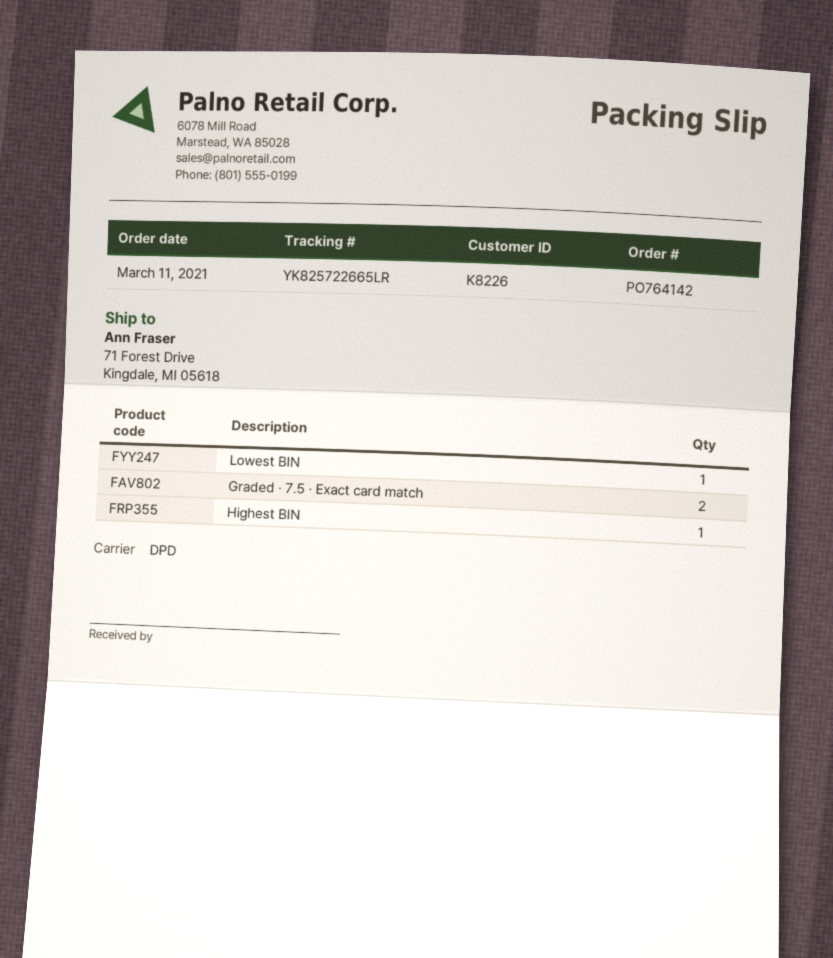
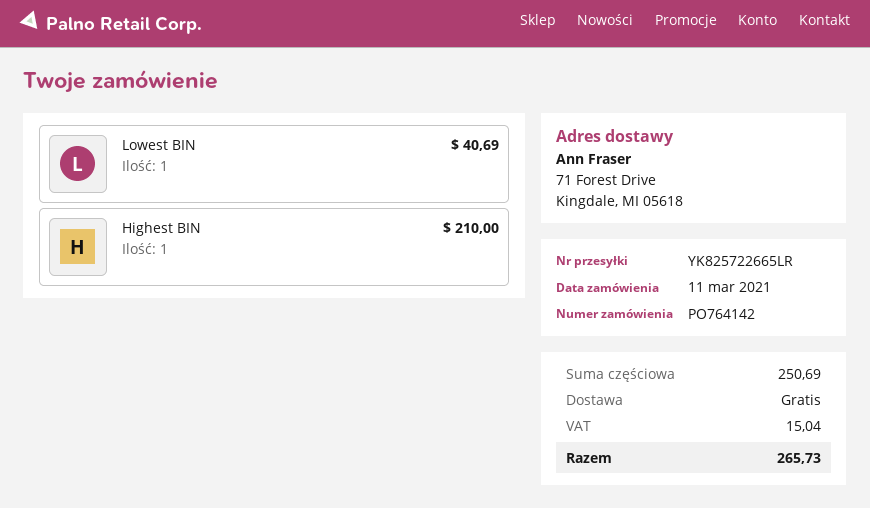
Graded · 7.5 · Exact card match: 2 -> none

